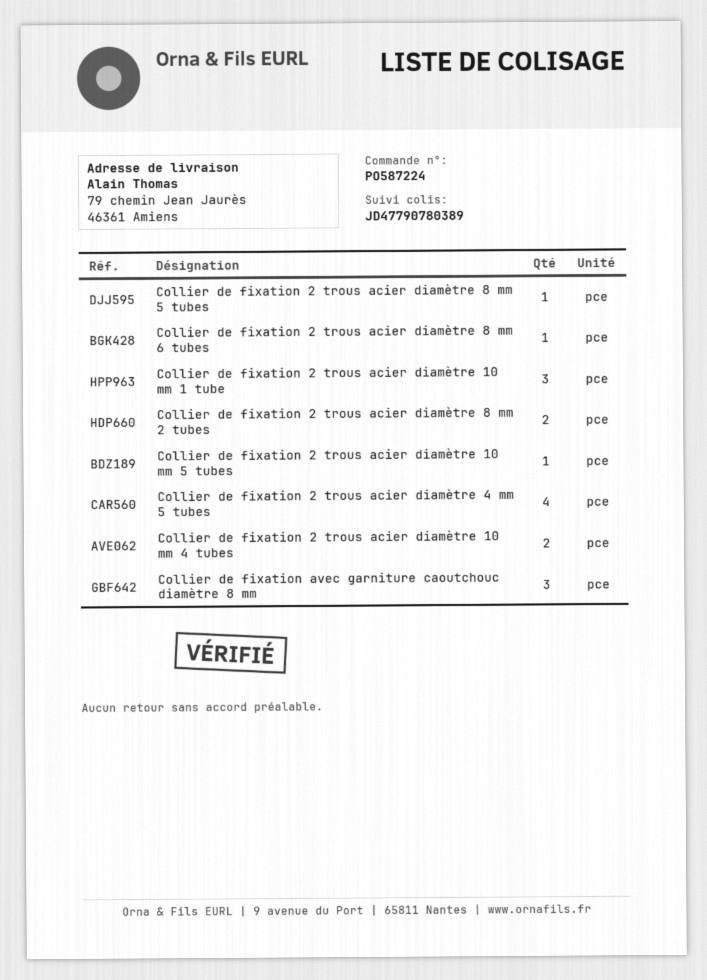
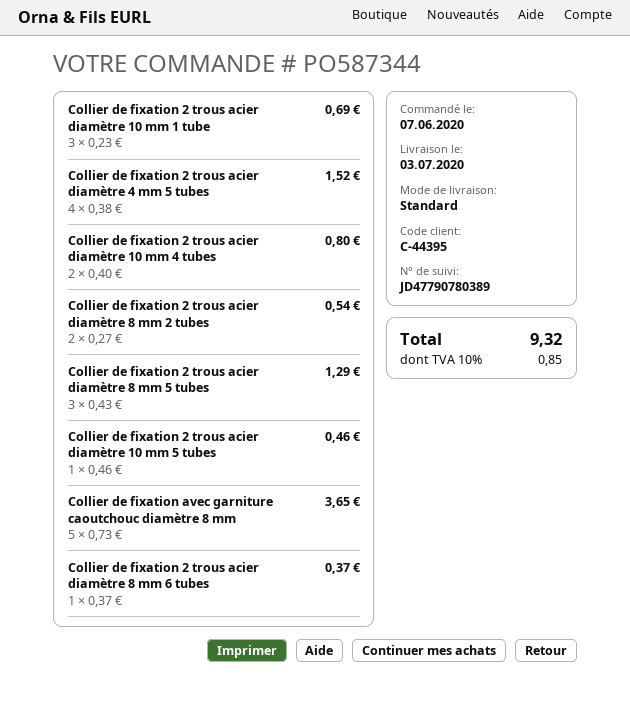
order number: PO587224 -> PO587344
Collier de fixation 2 trous acier diamètre 8 mm 5 tubes: 1 -> 3
Collier de fixation avec garniture caoutchouc diamètre 8 mm: 3 -> 5

